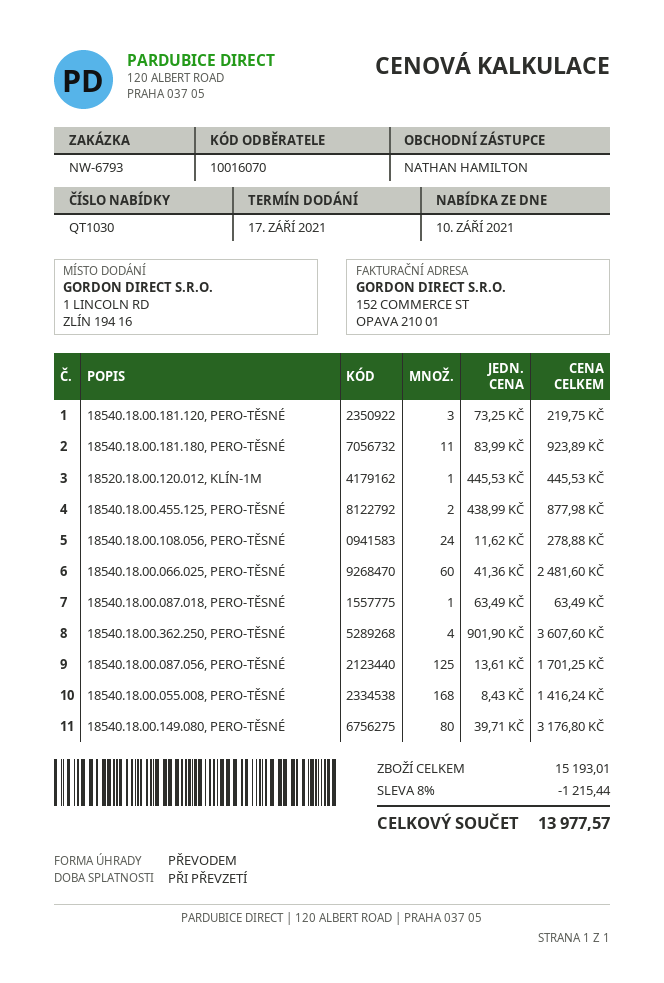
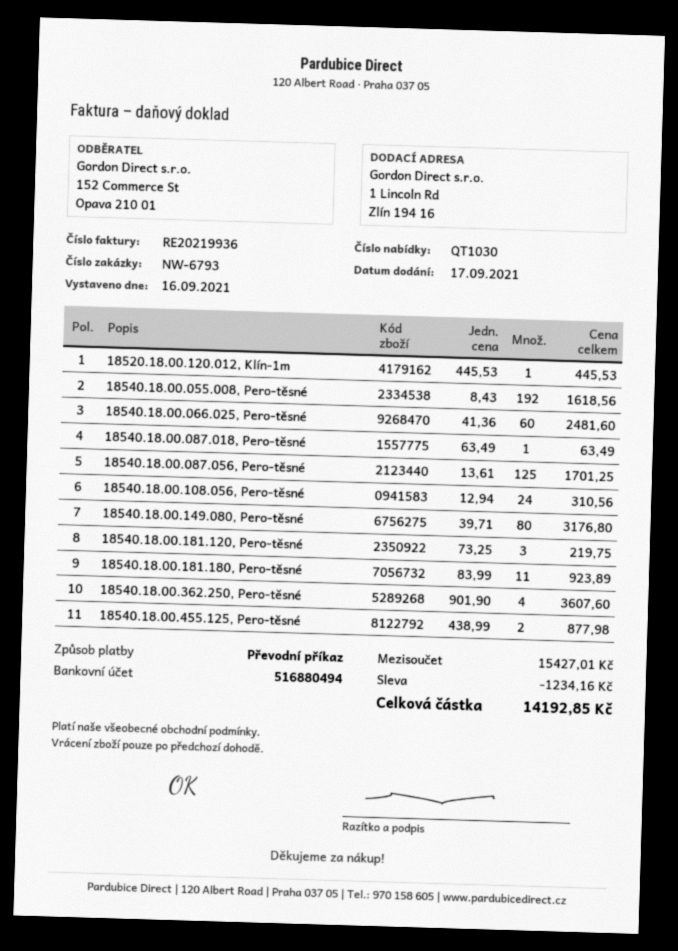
18540.18.00.108.056, PERO-TĚSNÉ: 24 x 11.62 = 278.88 -> 24 x 12.94 = 310.56
18540.18.00.055.008, PERO-TĚSNÉ: 168 x 8.43 = 1416.24 -> 192 x 8.43 = 1618.56
subtotal: 15193.01 -> 15427.01
discount: 1215.44 -> 1234.16
total: 13977.57 -> 14192.85

